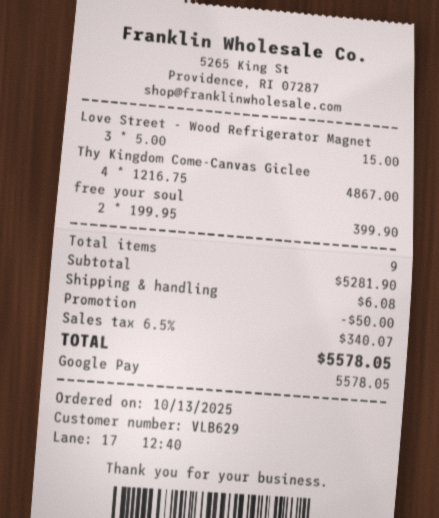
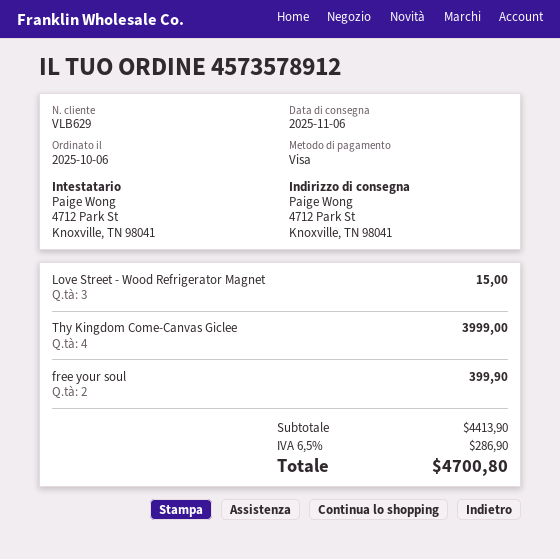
order date: 2025-10-13 -> 2025-10-06
payment method: Google Pay -> Visa
Thy Kingdom Come-Canvas Giclee: 4 for 4867.00 -> 4 for 3999.00
subtotal: 5281.90 -> 4413.90
discount: 50.00 -> none
shipping: 6.08 -> none
tax: 6.5% = 340.07 -> 6.5% = 286.90
total: 5578.05 -> 4700.80

